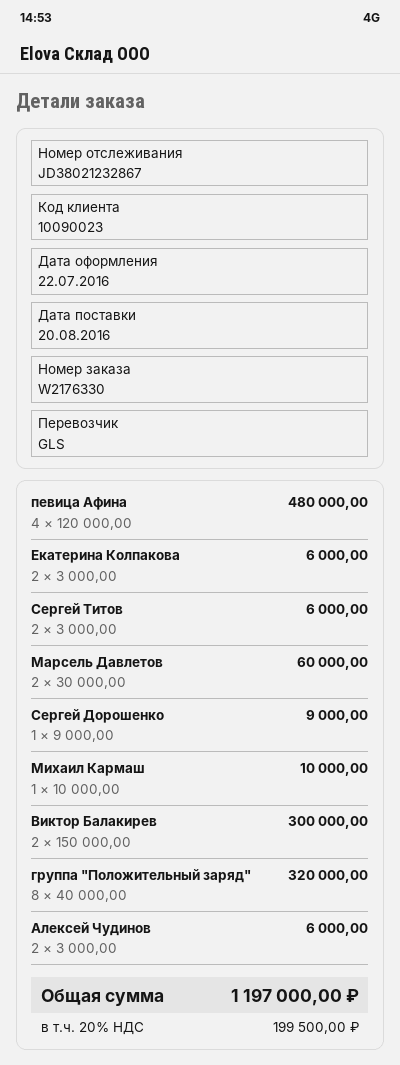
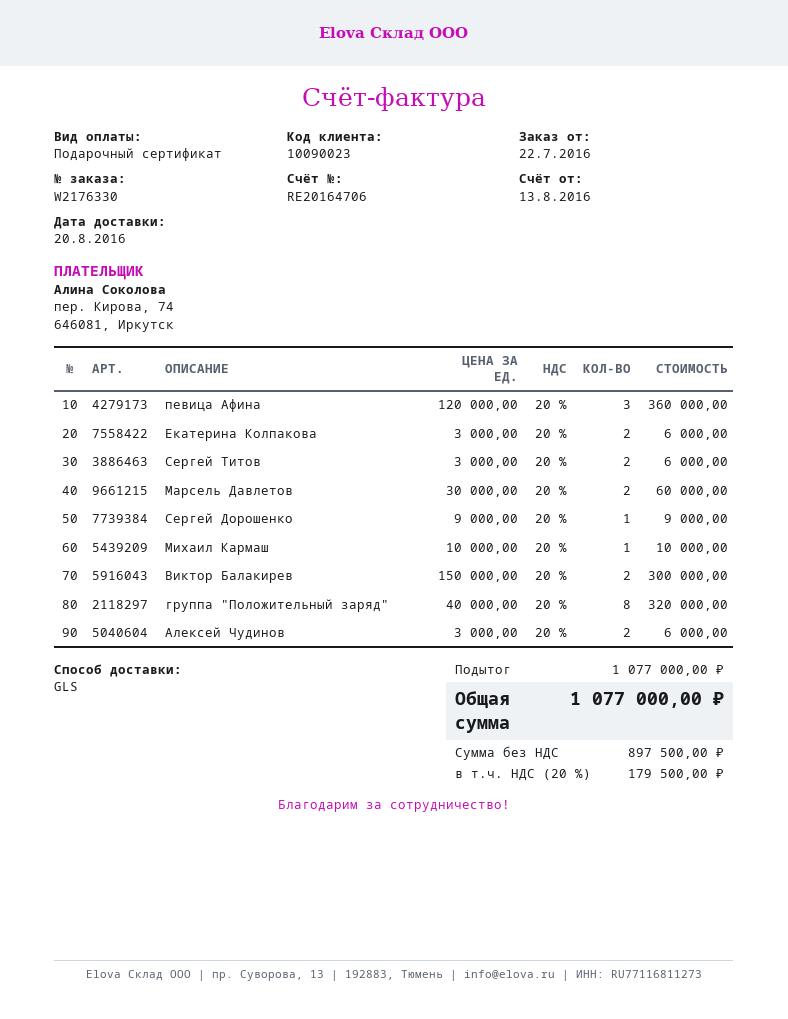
певица Афина: 4 x 120000.00 = 480000.00 -> 3 x 120000.00 = 360000.00
tax: 20% = 199500.00 -> 20% = 179500.00
total: 1197000.00 -> 1077000.00

